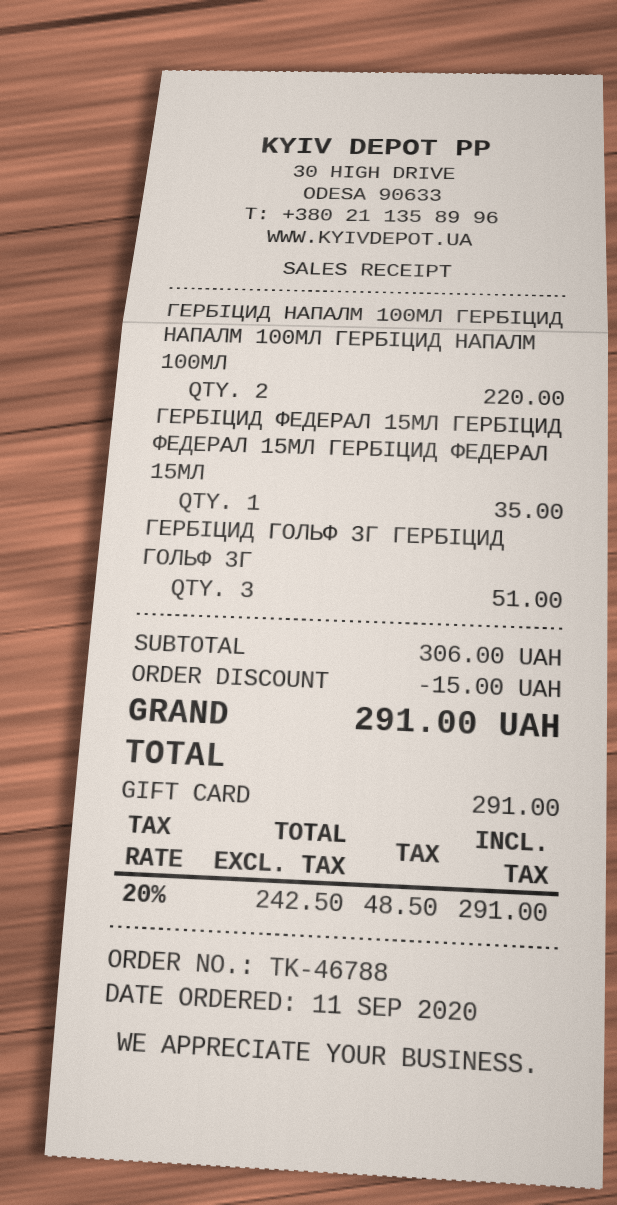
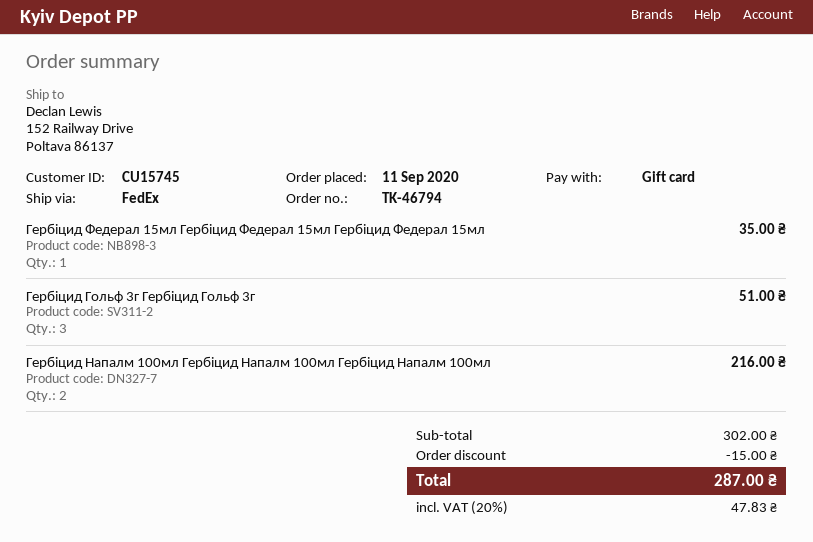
order number: TK-46788 -> TK-46794
ГЕРБІЦИД НАПАЛМ 100МЛ ГЕРБІЦИД НАПАЛМ 100МЛ ГЕРБІЦИД НАПАЛМ 100МЛ: 2 for 220.00 -> 2 for 216.00
subtotal: 306.00 -> 302.00
tax: 20% = 48.50 -> 20% = 47.83
total: 291.00 -> 287.00

